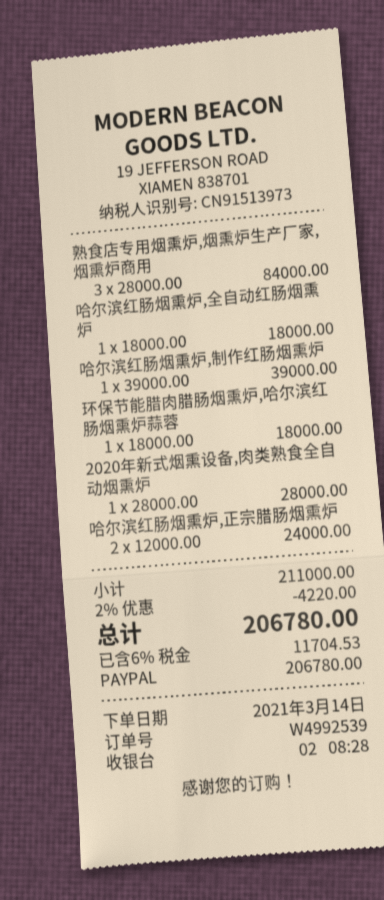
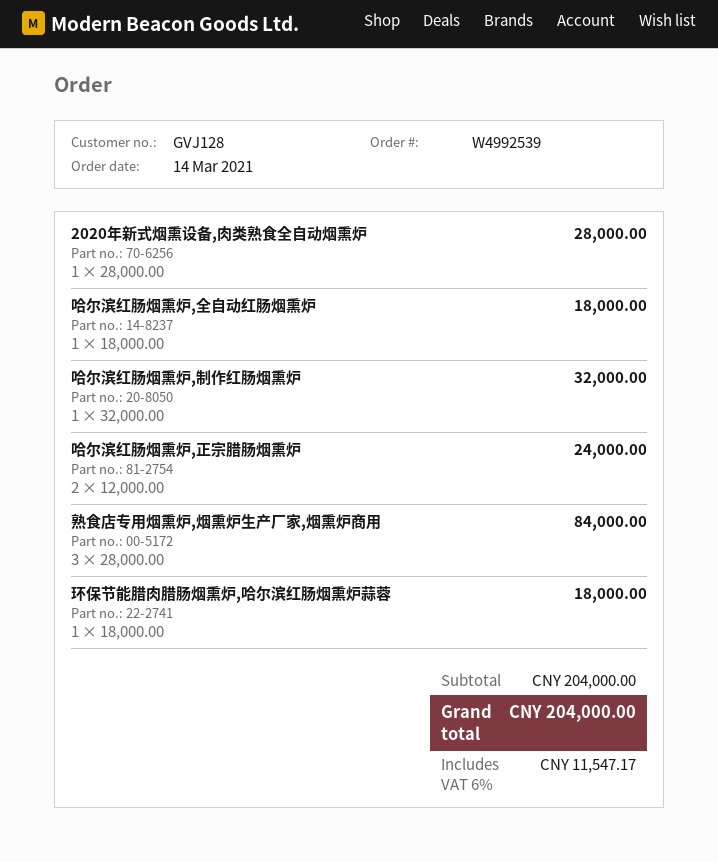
哈尔滨红肠烟熏炉,制作红肠烟熏炉: 1 x 39000.00 = 39000.00 -> 1 x 32000.00 = 32000.00
subtotal: 211000.00 -> 204000.00
discount: 2% = 4220.00 -> none
tax: 6% = 11704.53 -> 6% = 11547.17
total: 206780.00 -> 204000.00

